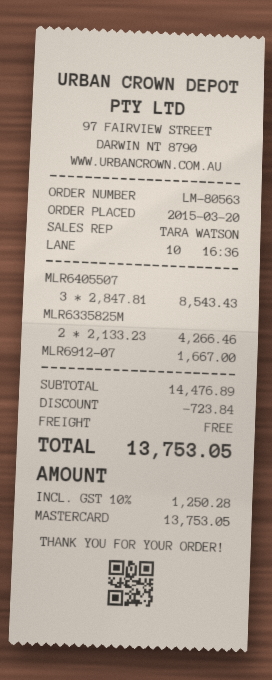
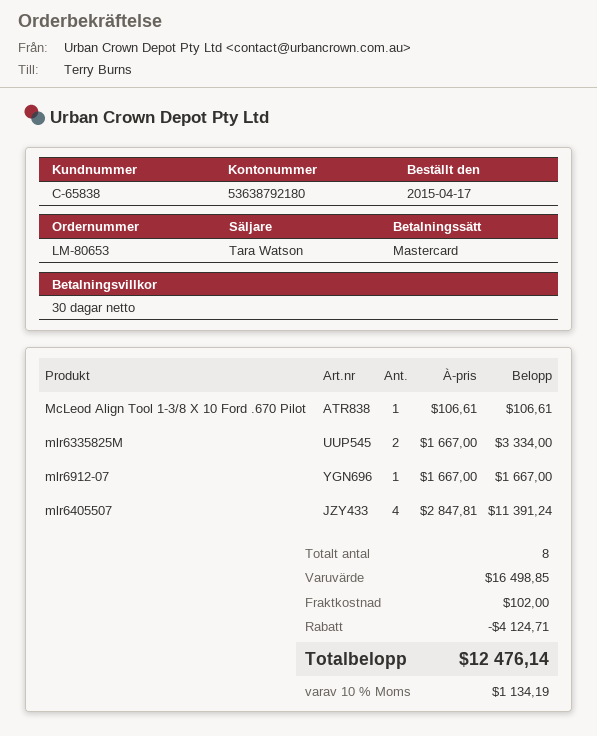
order number: LM-80563 -> LM-80653
order date: 2015-03-20 -> 2015-04-17
MLR6405507: 3 x 2847.81 = 8543.43 -> 4 x 2847.81 = 11391.24
MLR6335825M: 2 x 2133.23 = 4266.46 -> 2 x 1667.00 = 3334.00
McLeod Align Tool 1-3/8 X 10 Ford .670 Pilot: none -> 1 x 106.61 = 106.61
subtotal: 14476.89 -> 16498.85
discount: 723.84 -> 4124.71
shipping: 0.00 -> 102.00
tax: 10% = 1250.28 -> 10% = 1134.19
total: 13753.05 -> 12476.14

